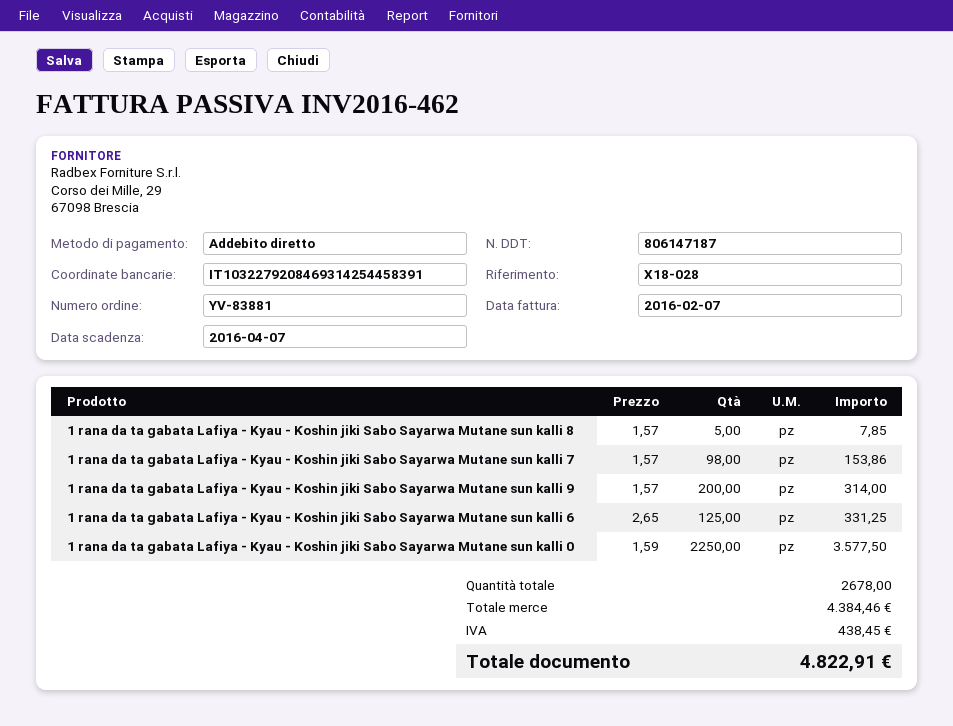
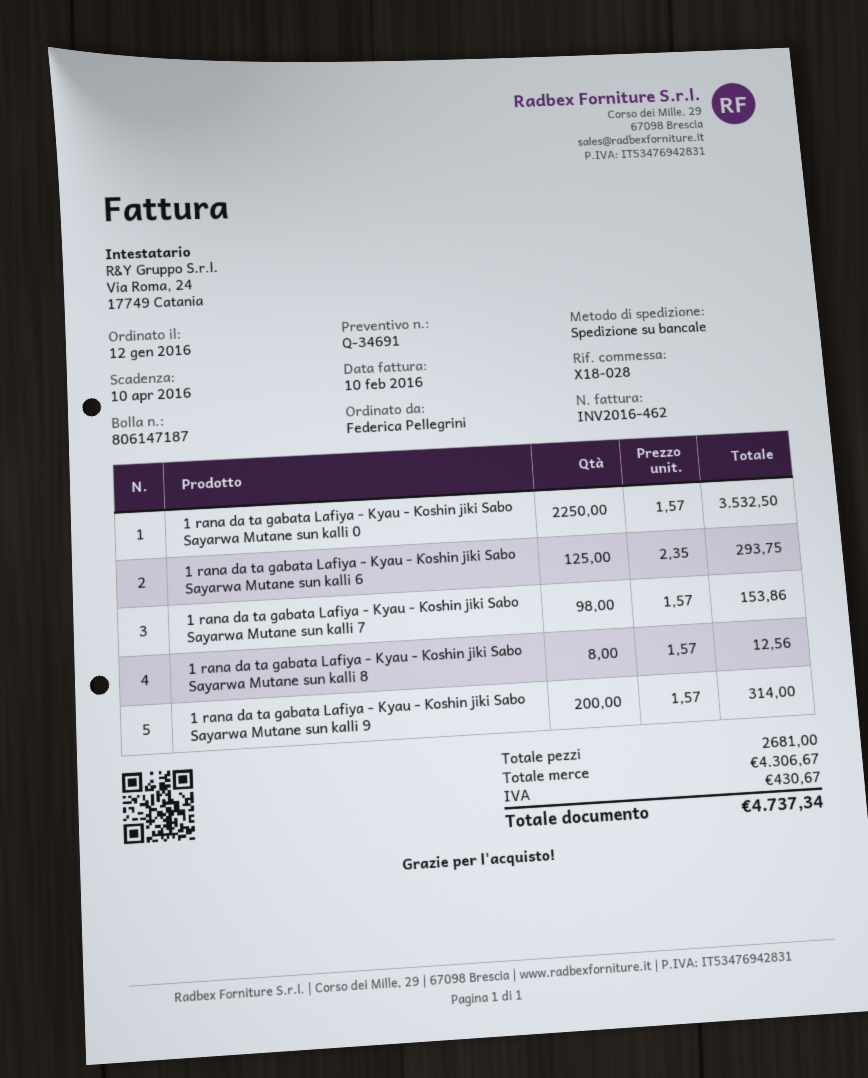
invoice date: 2016-02-07 -> 2016-02-10
due date: 2016-04-07 -> 2016-04-10
1 rana da ta gabata Lafiya - Kyau - Ƙoshin jiki Sabo Sayarwa Mutane sun kalli 8: 5 x 1.57 = 7.85 -> 8 x 1.57 = 12.56
1 rana da ta gabata Lafiya - Kyau - Ƙoshin jiki Sabo Sayarwa Mutane sun kalli 6: 125 x 2.65 = 331.25 -> 125 x 2.35 = 293.75
1 rana da ta gabata Lafiya - Kyau - Ƙoshin jiki Sabo Sayarwa Mutane sun kalli 0: 2250 x 1.59 = 3577.50 -> 2250 x 1.57 = 3532.50
total quantity: 2678 -> 2681
subtotal: 4384.46 -> 4306.67
tax: 438.45 -> 430.67
total: 4822.91 -> 4737.34

